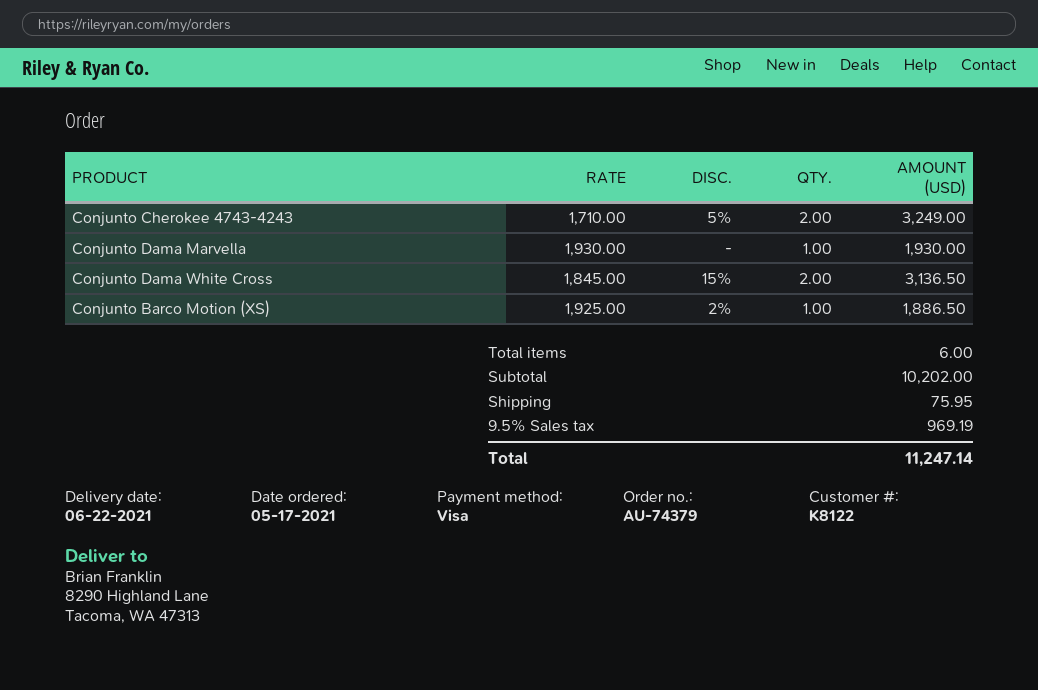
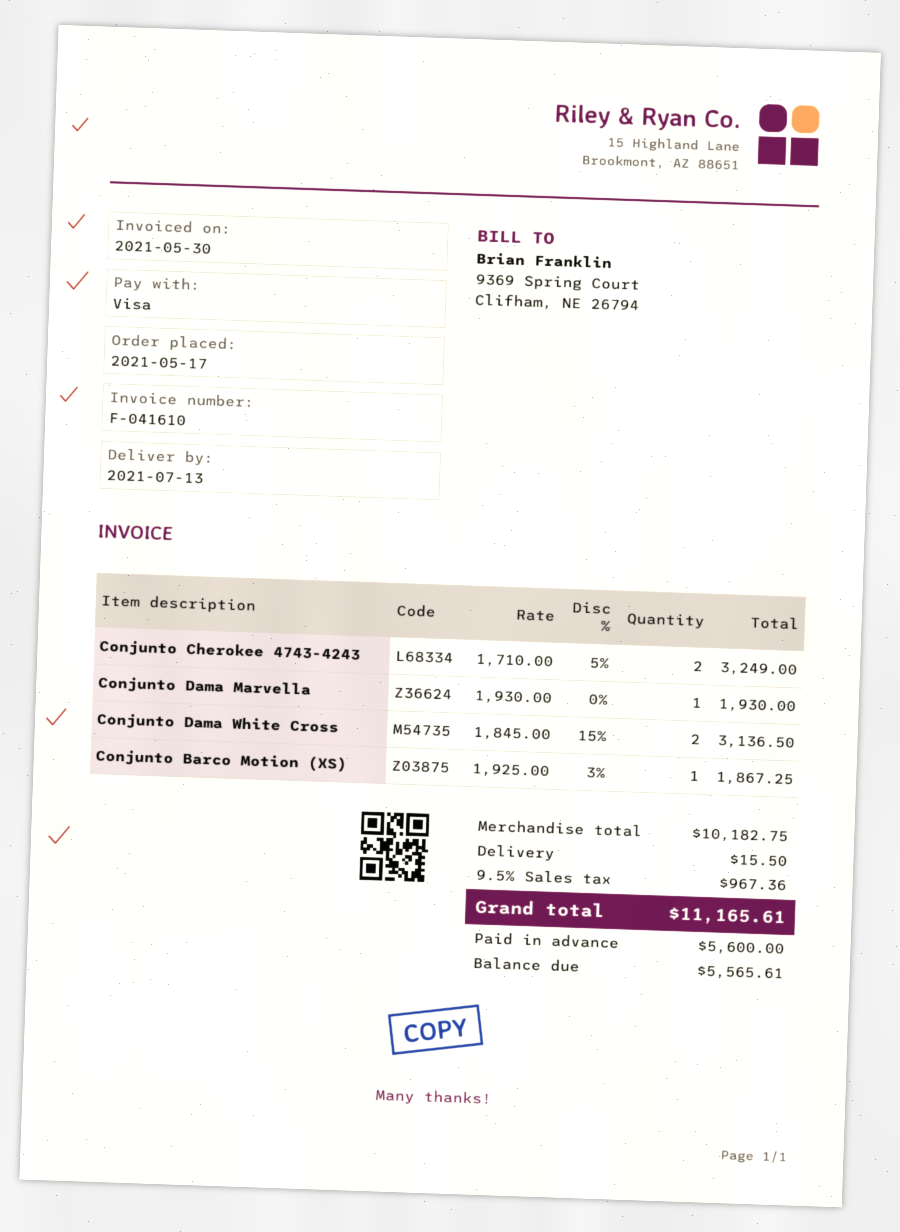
delivery date: 2021-06-22 -> 2021-07-13
Conjunto Barco Motion (XS): 1 x 1925.00 - 2% = 1886.50 -> 1 x 1925.00 - 3% = 1867.25
subtotal: 10202.00 -> 10182.75
shipping: 75.95 -> 15.50
tax: 9.5% = 969.19 -> 9.5% = 967.36
total: 11247.14 -> 11165.61

